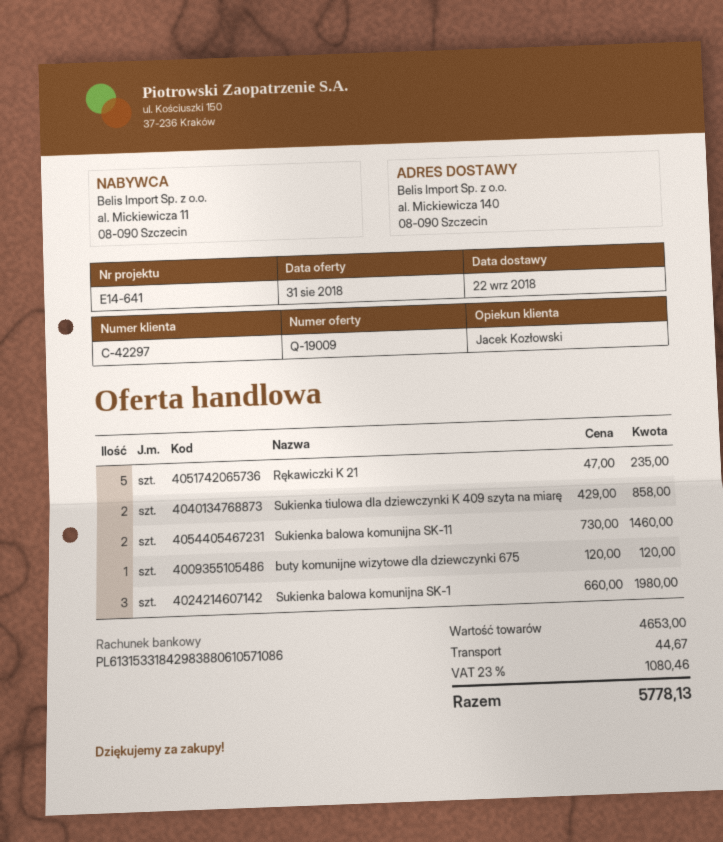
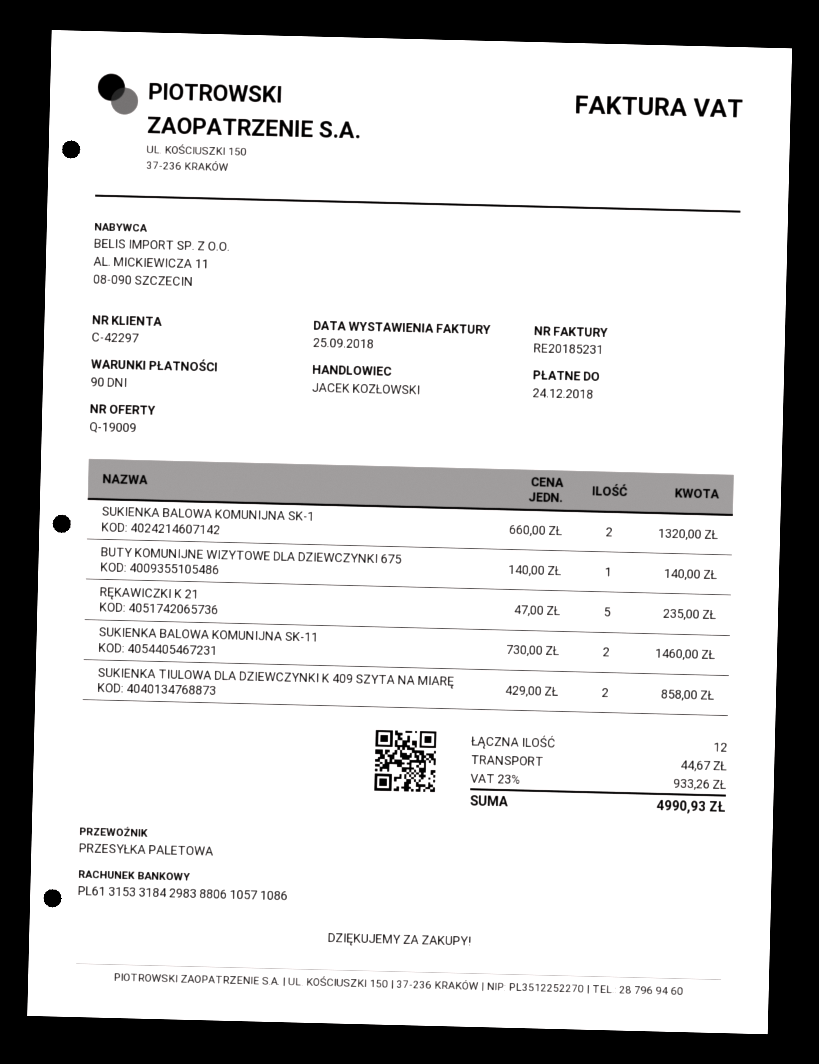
buty komunijne wizytowe dla dziewczynki 675: 1 x 120.00 = 120.00 -> 1 x 140.00 = 140.00
Sukienka balowa komunijna SK-1: 3 x 660.00 = 1980.00 -> 2 x 660.00 = 1320.00
tax: 23% = 1080.46 -> 23% = 933.26
total: 5778.13 -> 4990.93

